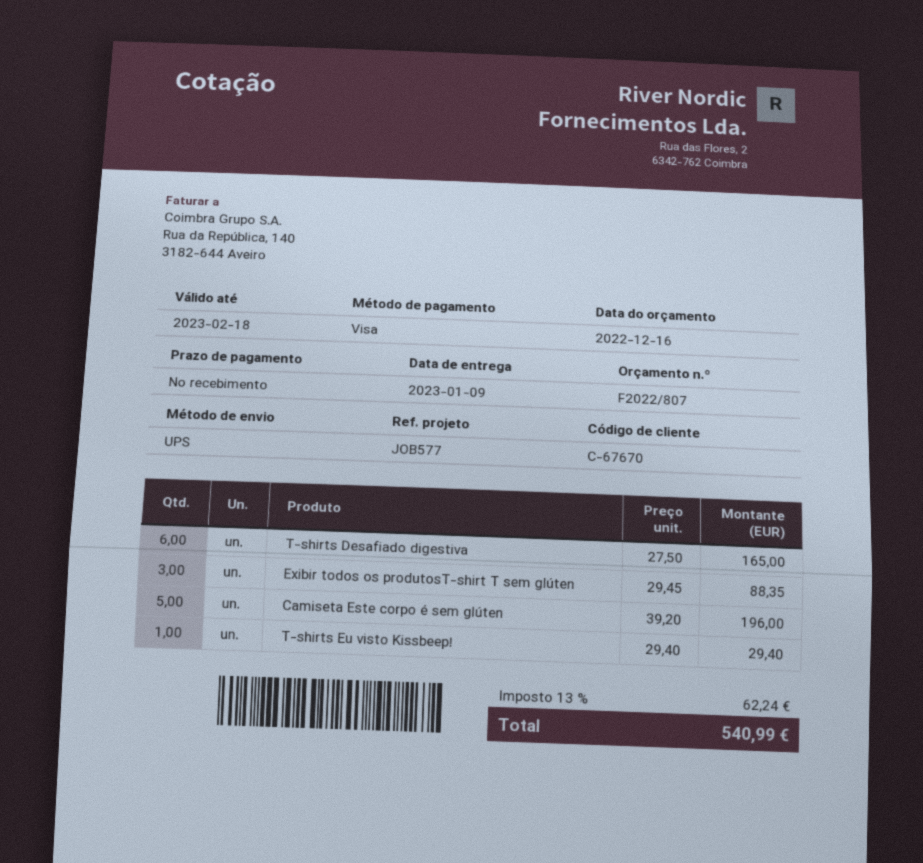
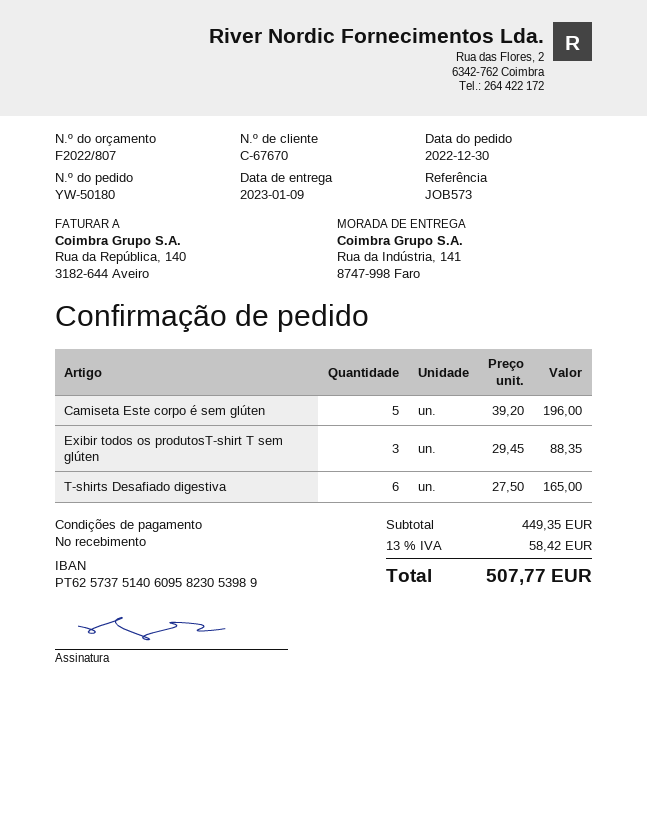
reference: JOB577 -> JOB573
T-shirts Eu visto Kissbeep!: 1 x 29.40 = 29.40 -> none
tax: 13% = 62.24 -> 13% = 58.42
total: 540.99 -> 507.77

